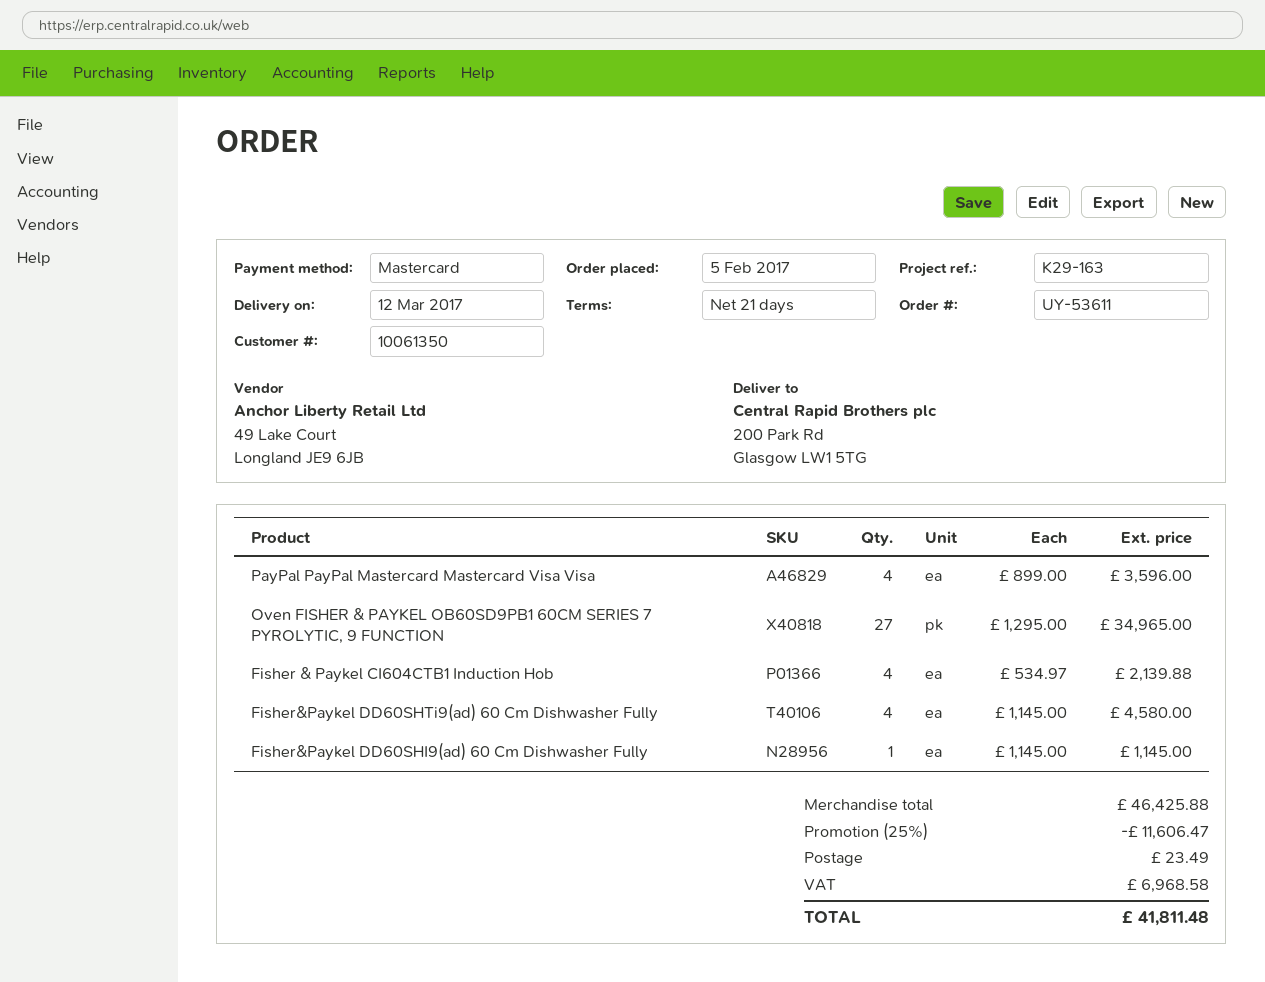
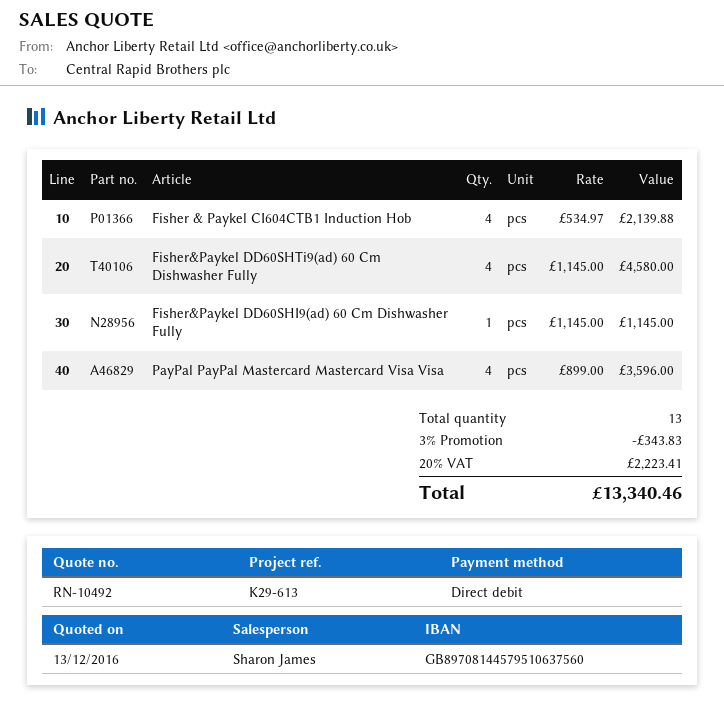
reference: K29-163 -> K29-613
payment method: Mastercard -> direct debit
Oven FISHER & PAYKEL OB60SD9PB1 60CM SERIES 7 PYROLYTIC, 9 FUNCTION: 27 x 1295.00 = 34965.00 -> none
discount: 25% = 11606.47 -> 3% = 343.83
shipping: 23.49 -> none
tax: 6968.58 -> 2223.41
total: 41811.48 -> 13340.46

